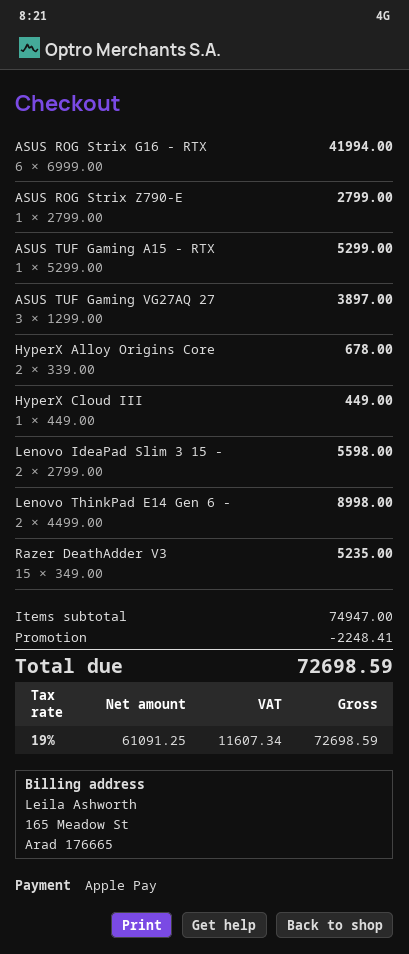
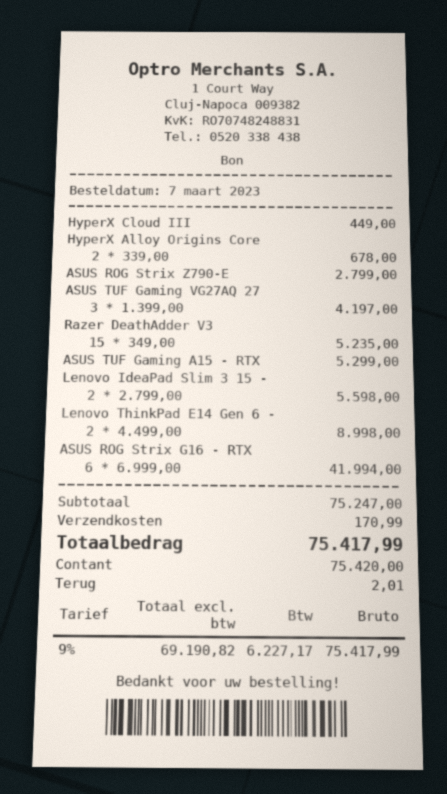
payment method: Apple Pay -> cash
ASUS TUF Gaming VG27AQ 27: 3 x 1299.00 = 3897.00 -> 3 x 1399.00 = 4197.00
subtotal: 74947.00 -> 75247.00
discount: 2248.41 -> none
shipping: none -> 170.99
net: 61091.25 -> 69190.82
tax: 19% = 11607.34 -> 9% = 6227.17
total: 72698.59 -> 75417.99

